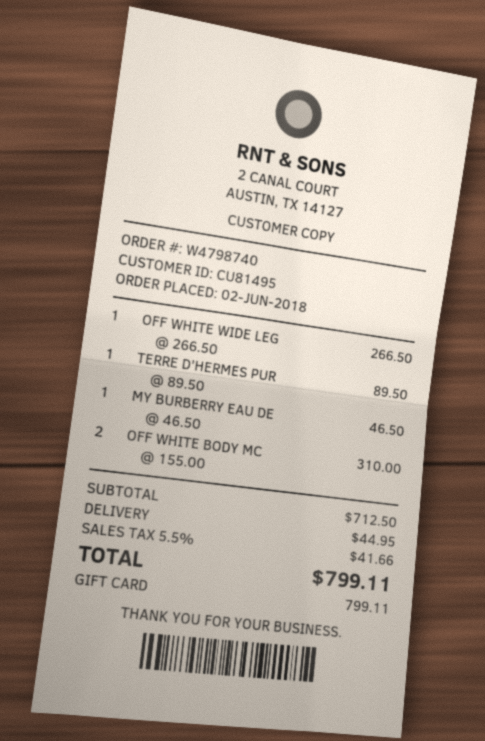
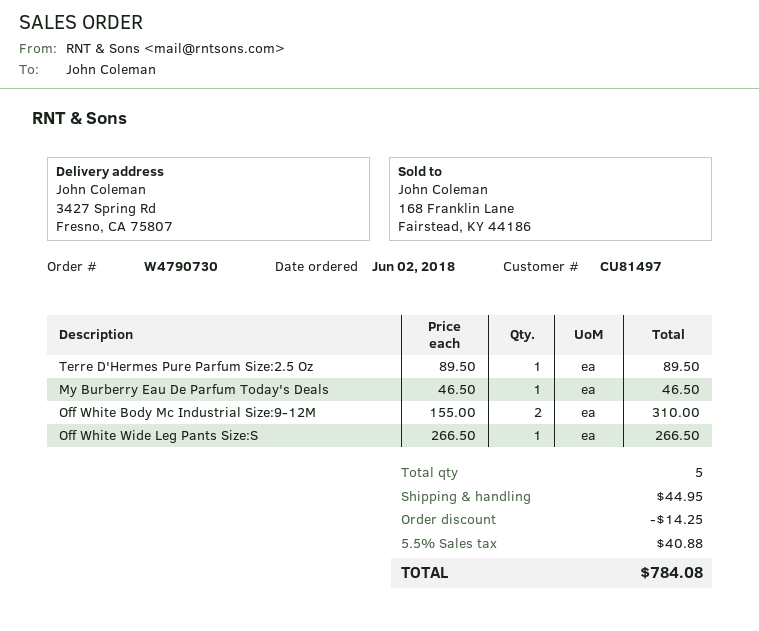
order number: W4798740 -> W4790730
customer number: CU81495 -> CU81497
discount: none -> 14.25
tax: 5.5% = 41.66 -> 5.5% = 40.88
total: 799.11 -> 784.08

